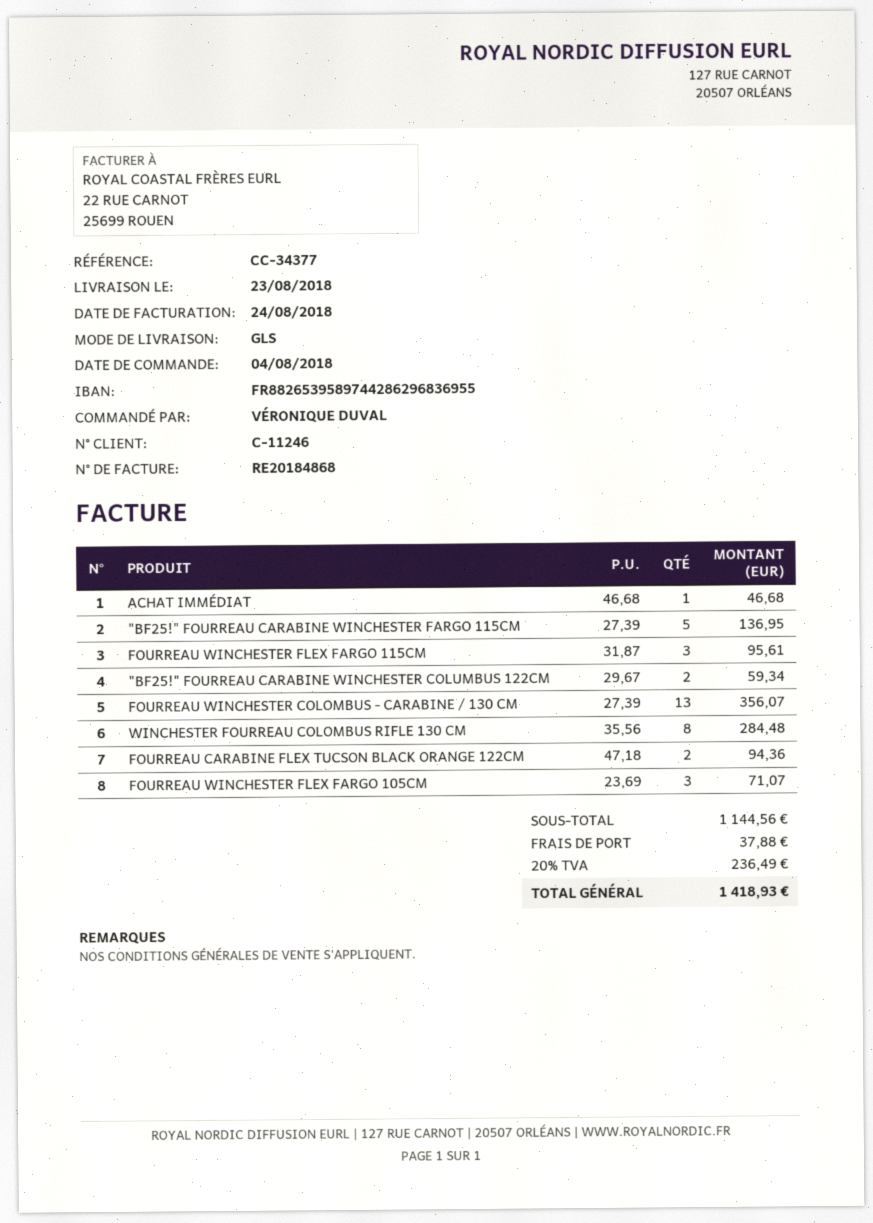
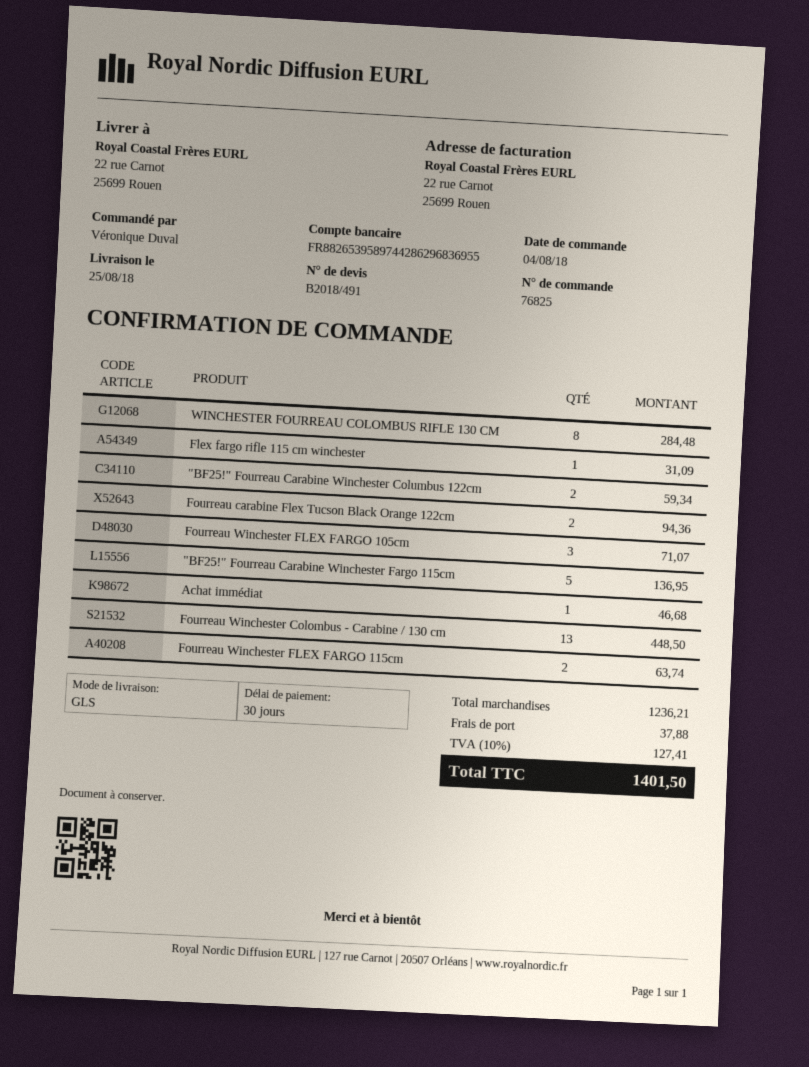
delivery date: 2018-08-23 -> 2018-08-25
FOURREAU WINCHESTER FLEX FARGO 115CM: 3 for 95.61 -> 2 for 63.74
FOURREAU WINCHESTER COLOMBUS - CARABINE / 130 CM: 13 for 356.07 -> 13 for 448.50
Flex fargo rifle 115 cm winchester: none -> 1 for 31.09
subtotal: 1144.56 -> 1236.21
tax: 20% = 236.49 -> 10% = 127.41
total: 1418.93 -> 1401.50

